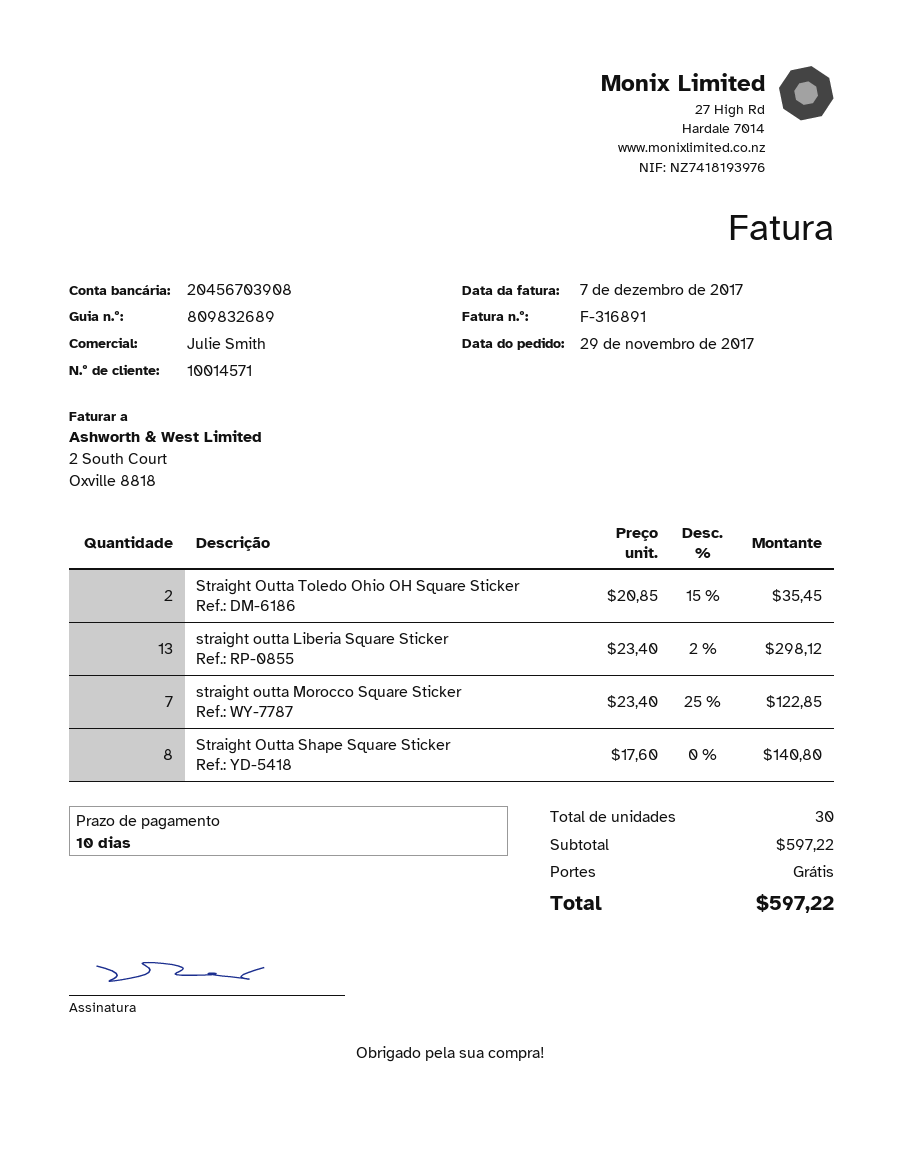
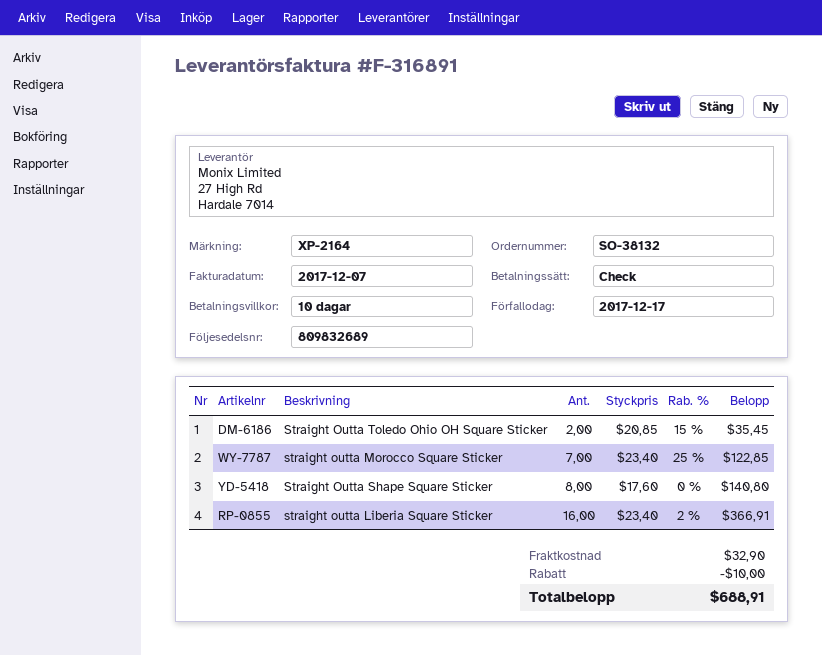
straight outta Liberia Square Sticker: 13 x 23.40 - 2% = 298.12 -> 16 x 23.40 - 2% = 366.91
discount: none -> 10.00
shipping: 0.00 -> 32.90
total: 597.22 -> 688.91

